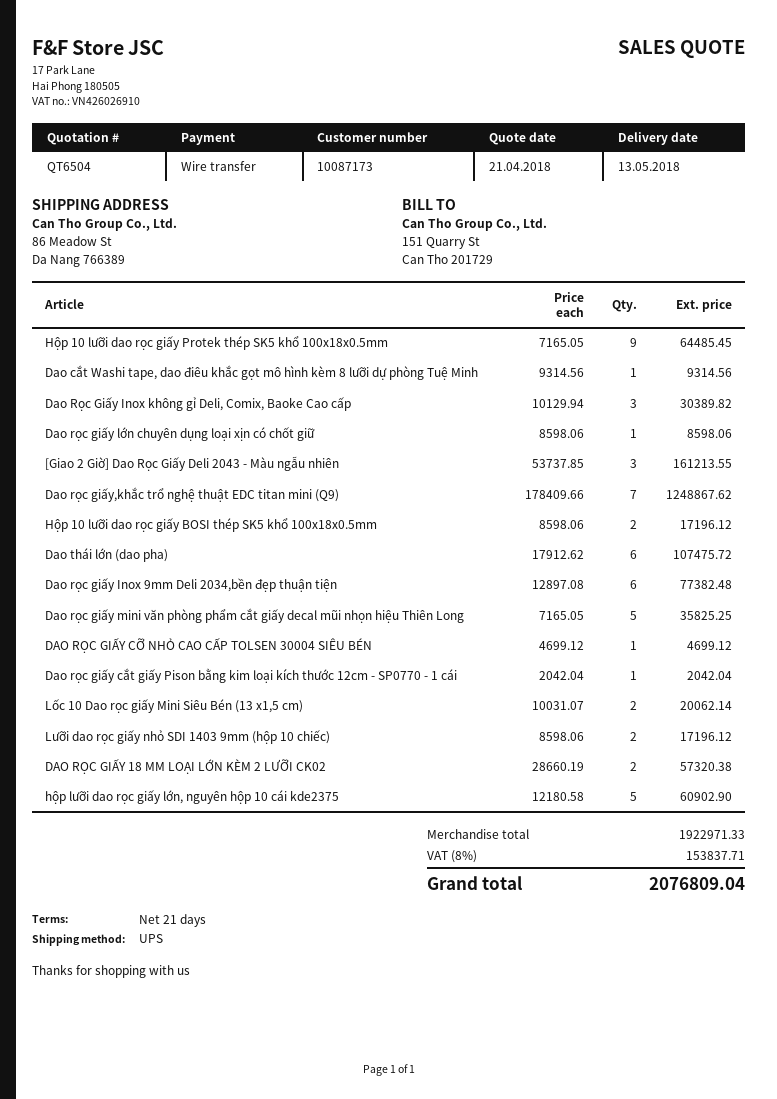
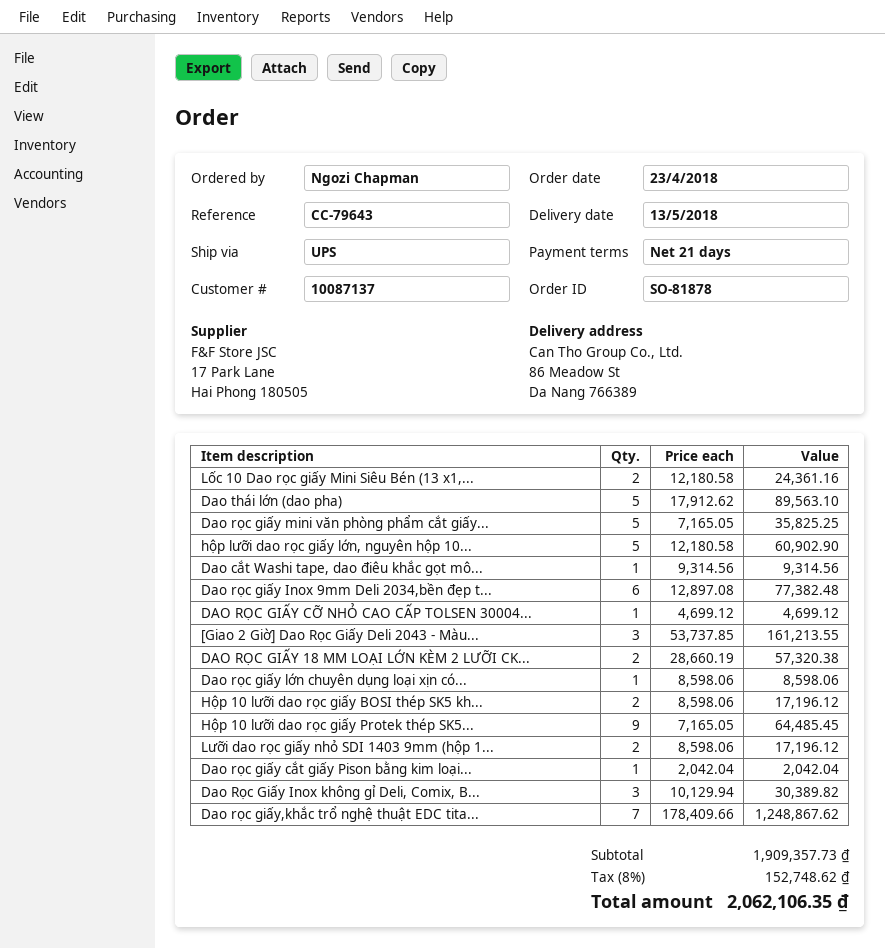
customer number: 10087173 -> 10087137
Dao thái lớn (dao pha): 6 x 17912.62 = 107475.72 -> 5 x 17912.62 = 89563.10
Lốc 10 Dao rọc giấy Mini Siêu Bén (13 x1,5 cm): 2 x 10031.07 = 20062.14 -> 2 x 12180.58 = 24361.16
subtotal: 1922971.33 -> 1909357.73
tax: 8% = 153837.71 -> 8% = 152748.62
total: 2076809.04 -> 2062106.35

